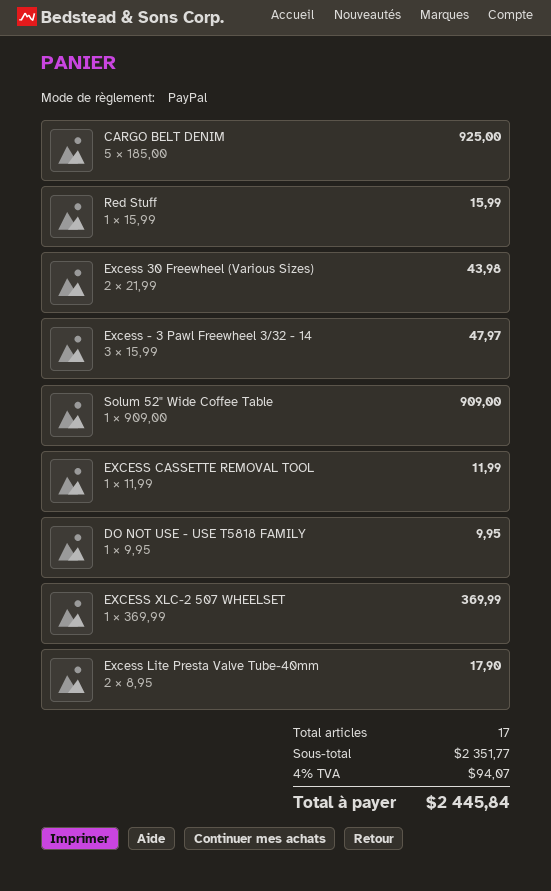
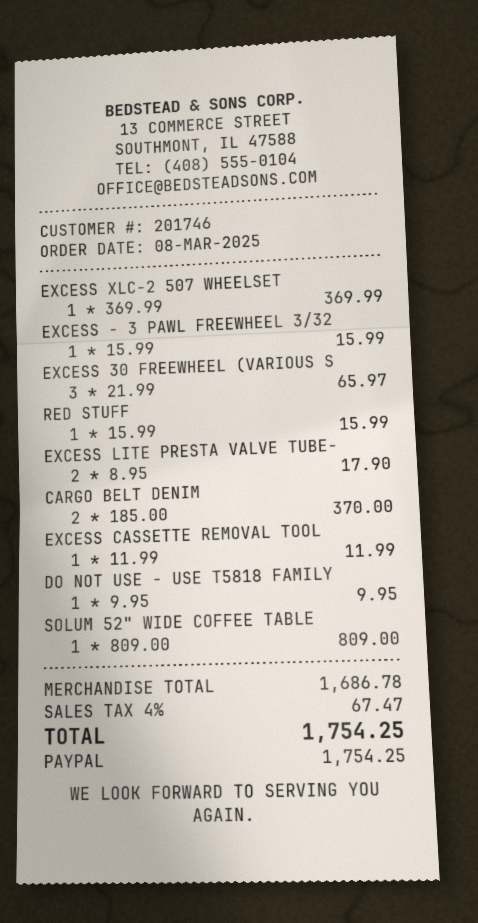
CARGO BELT DENIM: 5 x 185.00 = 925.00 -> 2 x 185.00 = 370.00
Excess 30 Freewheel (Various Sizes): 2 x 21.99 = 43.98 -> 3 x 21.99 = 65.97
Excess - 3 Pawl Freewheel 3/32 - 14: 3 x 15.99 = 47.97 -> 1 x 15.99 = 15.99
Solum 52" Wide Coffee Table: 1 x 909.00 = 909.00 -> 1 x 809.00 = 809.00
subtotal: 2351.77 -> 1686.78
tax: 4% = 94.07 -> 4% = 67.47
total: 2445.84 -> 1754.25

